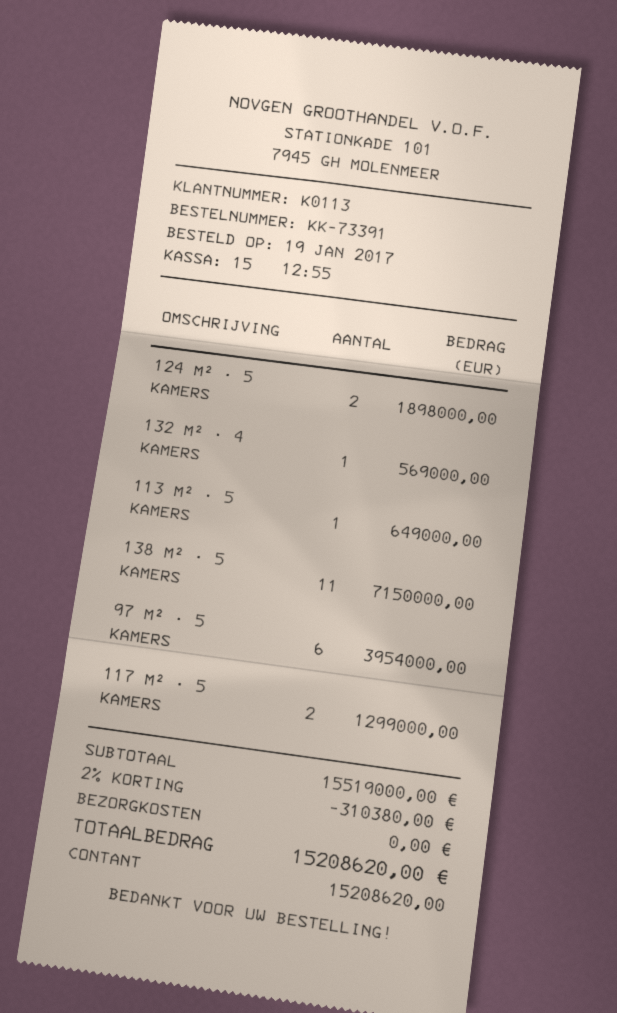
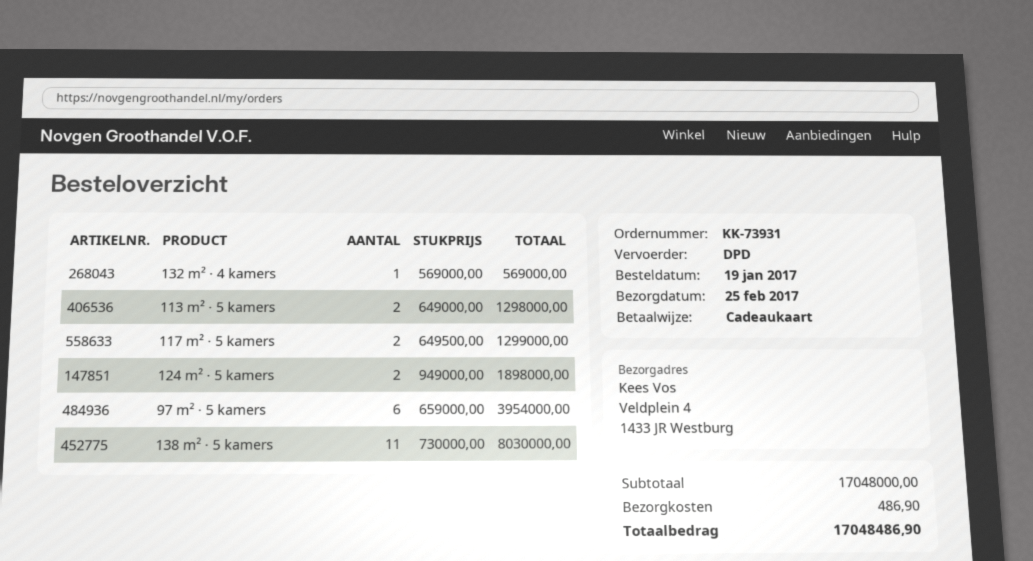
order number: KK-73391 -> KK-73931
payment method: cash -> gift card
113 M² · 5 KAMERS: 1 for 649000.00 -> 2 for 1298000.00
138 M² · 5 KAMERS: 11 for 7150000.00 -> 11 for 8030000.00
subtotal: 15519000.00 -> 17048000.00
discount: 2% = 310380.00 -> none
shipping: 0.00 -> 486.90
total: 15208620.00 -> 17048486.90

